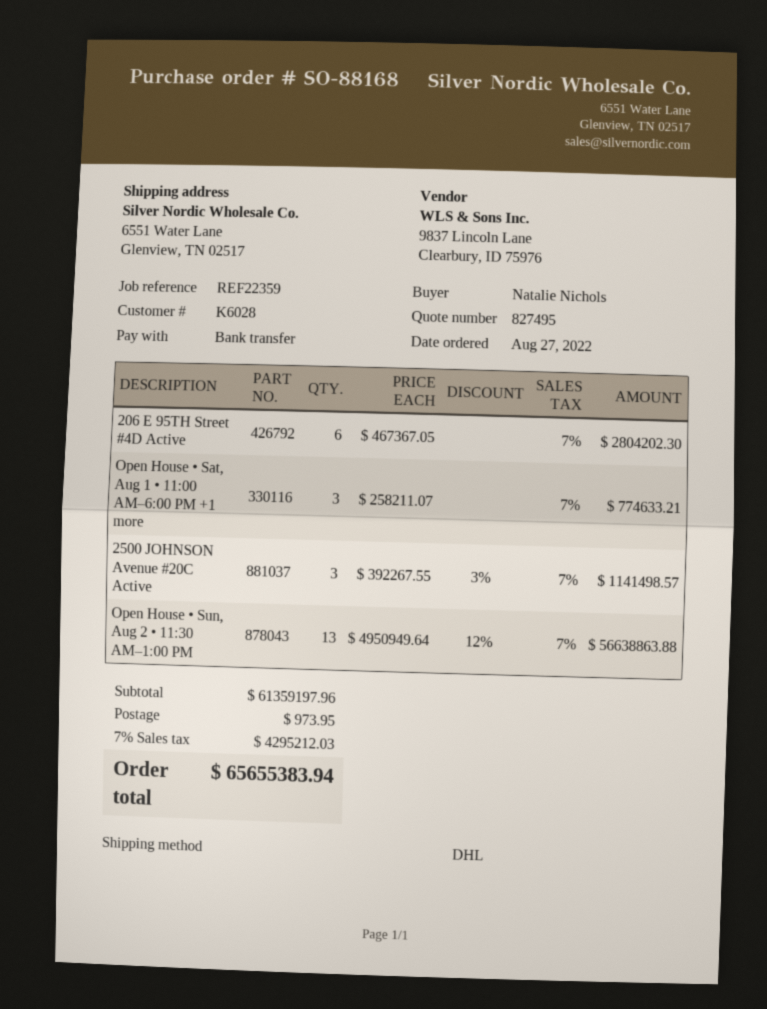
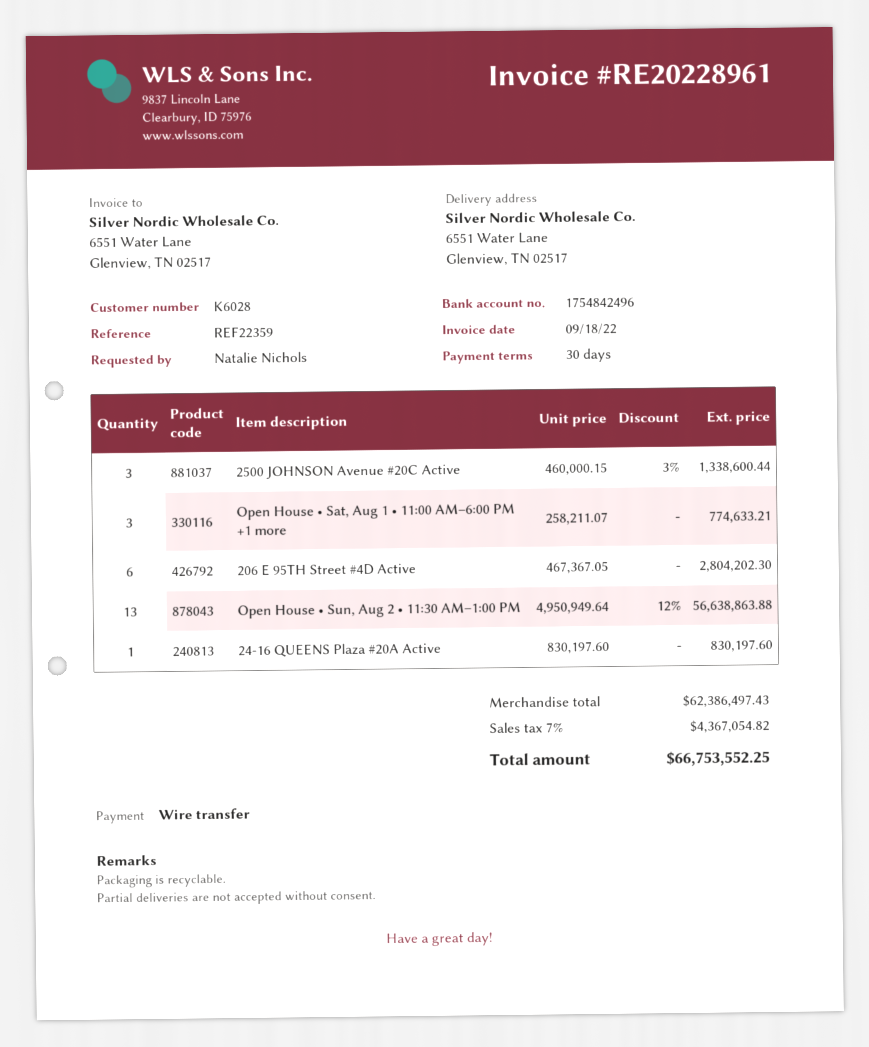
2500 JOHNSON Avenue #20C Active: 3 x 392267.55 - 3% = 1141498.57 -> 3 x 460000.15 - 3% = 1338600.44
24-16 QUEENS Plaza #20A Active: none -> 1 x 830197.60 = 830197.60
subtotal: 61359197.96 -> 62386497.43
shipping: 973.95 -> none
tax: 7% = 4295212.03 -> 7% = 4367054.82
total: 65655383.94 -> 66753552.25

